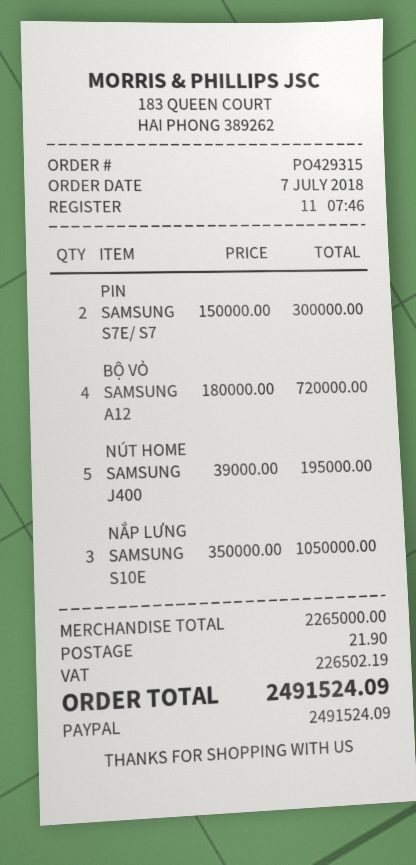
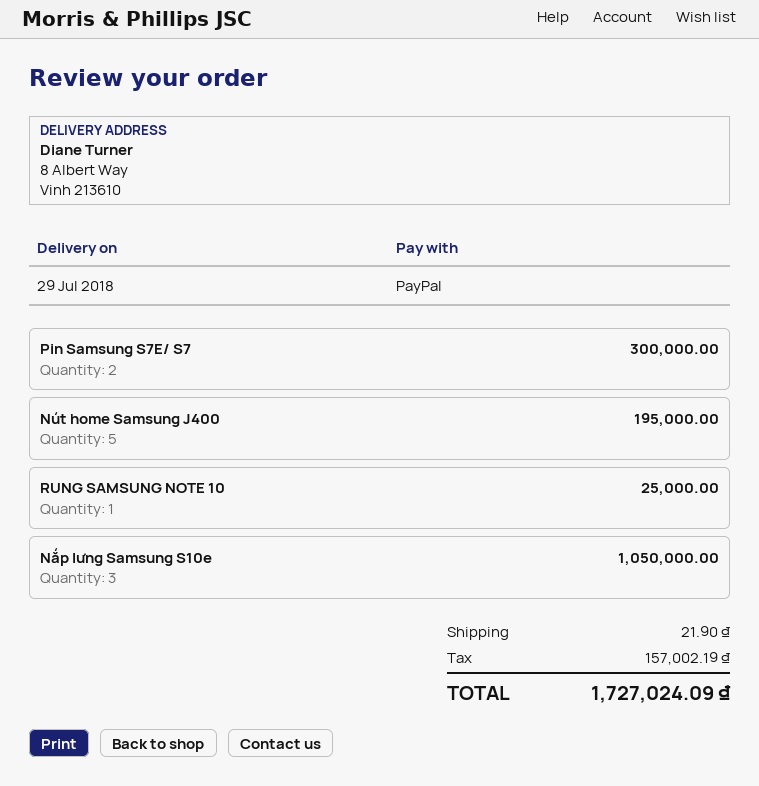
BỘ VỎ SAMSUNG A12: 4 for 720000.00 -> none
RUNG SAMSUNG NOTE 10: none -> 1 for 25000.00
tax: 226502.19 -> 157002.19
total: 2491524.09 -> 1727024.09

